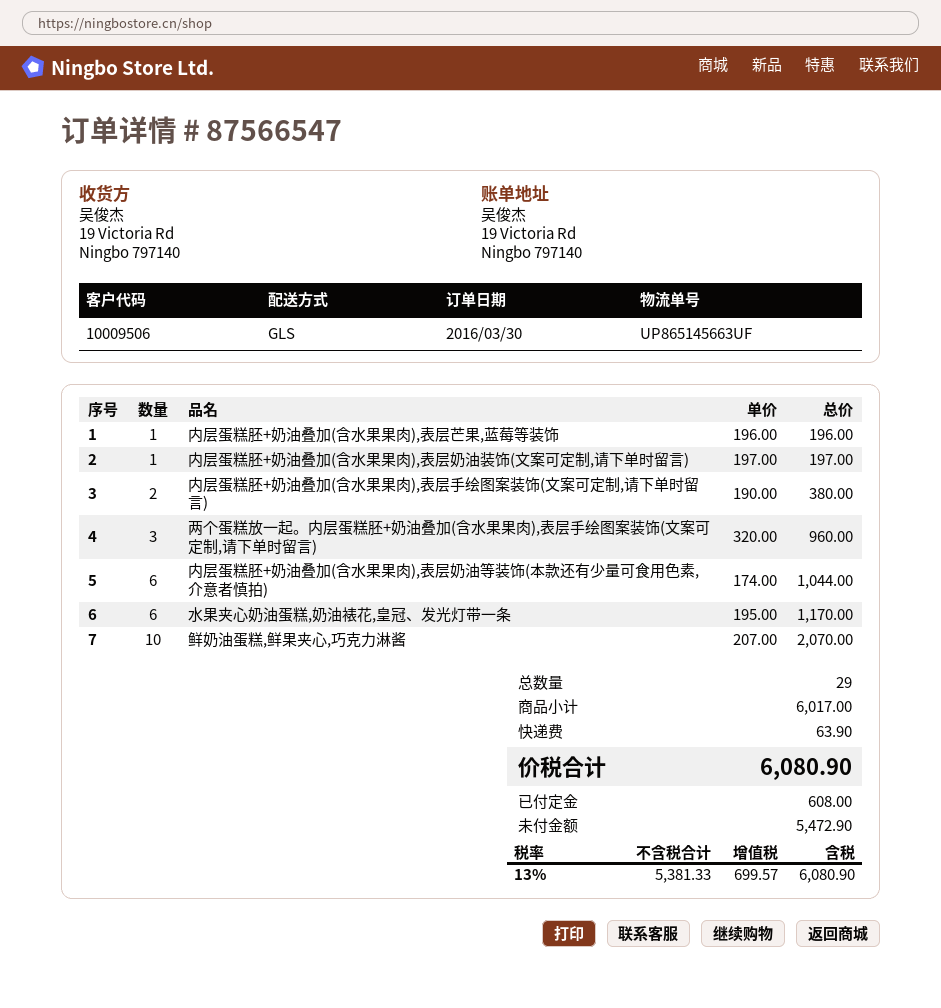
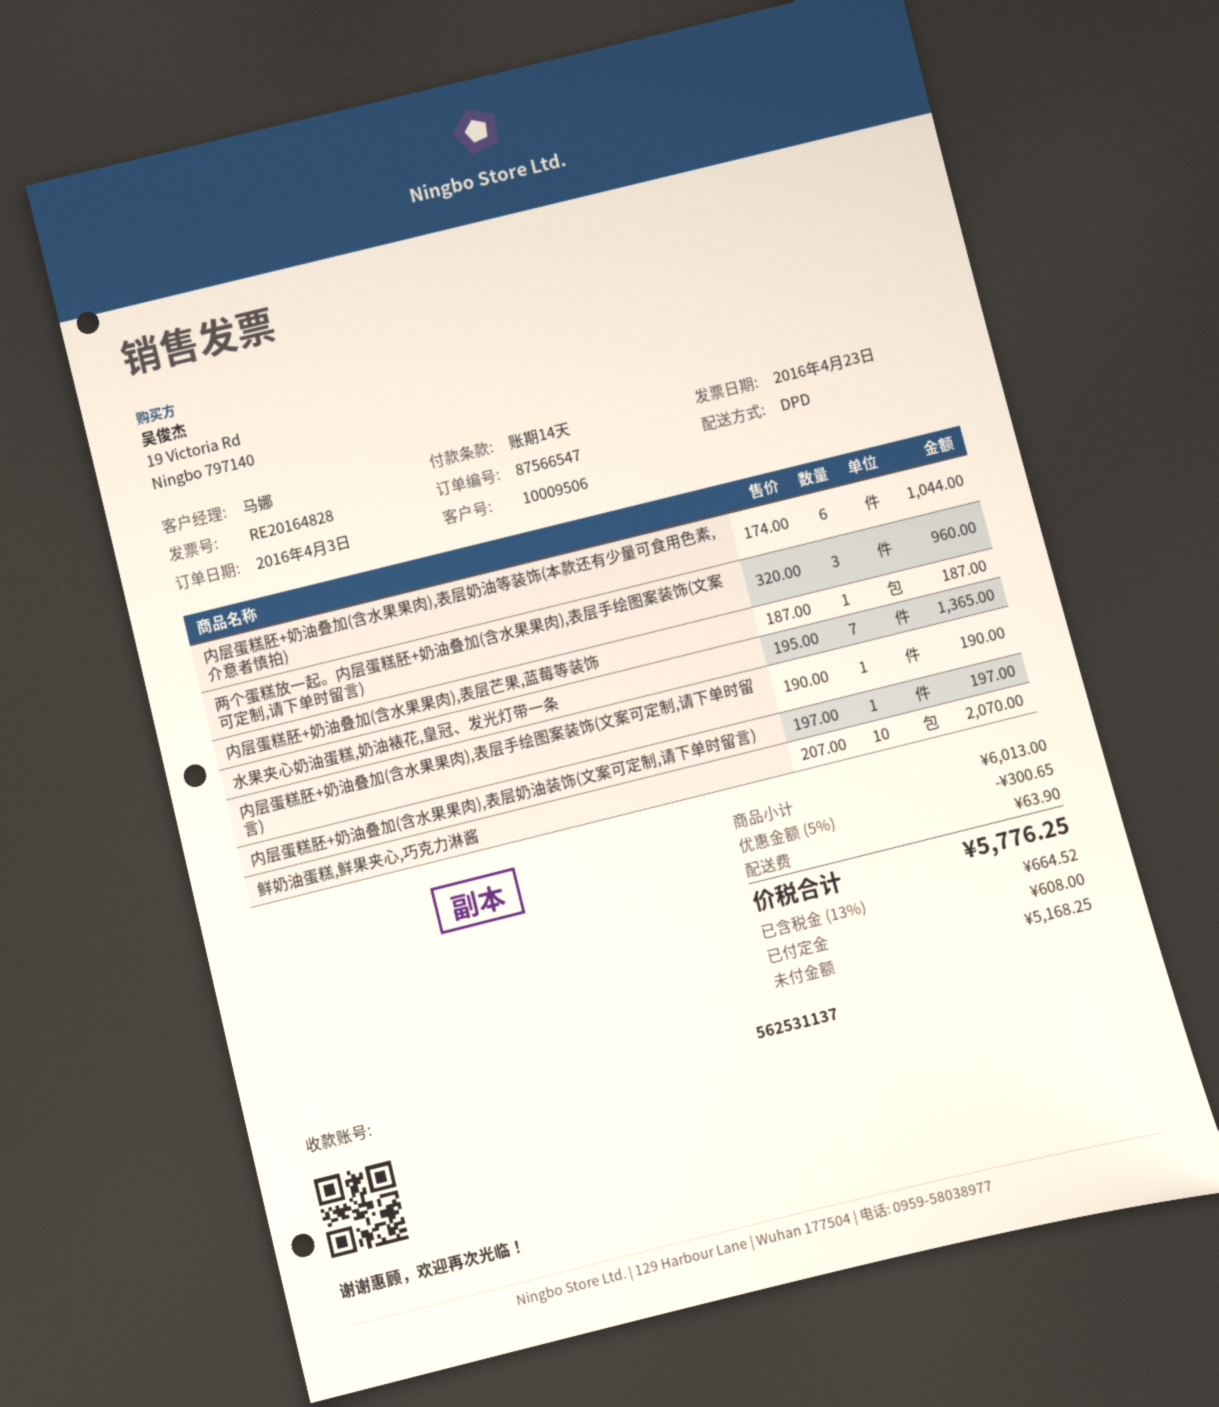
order date: 2016-03-30 -> 2016-04-03
shipping method: GLS -> DPD
内层蛋糕胚+奶油叠加(含水果果肉),表层芒果,蓝莓等装饰: 1 x 196.00 = 196.00 -> 1 x 187.00 = 187.00
内层蛋糕胚+奶油叠加(含水果果肉),表层手绘图案装饰(文案可定制,请下单时留言): 2 x 190.00 = 380.00 -> 1 x 190.00 = 190.00
水果夹心奶油蛋糕,奶油裱花,皇冠、发光灯带一条: 6 x 195.00 = 1170.00 -> 7 x 195.00 = 1365.00
subtotal: 6017.00 -> 6013.00
discount: none -> 5% = 300.65
tax: 13% = 699.57 -> 13% = 664.52
total: 6080.90 -> 5776.25
balance: 5472.90 -> 5168.25

